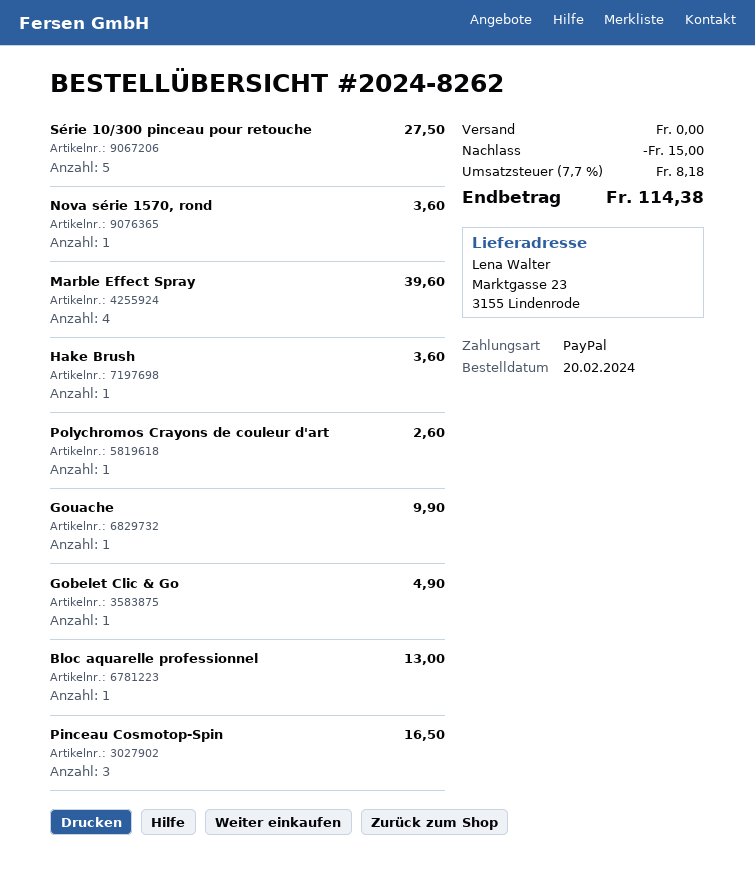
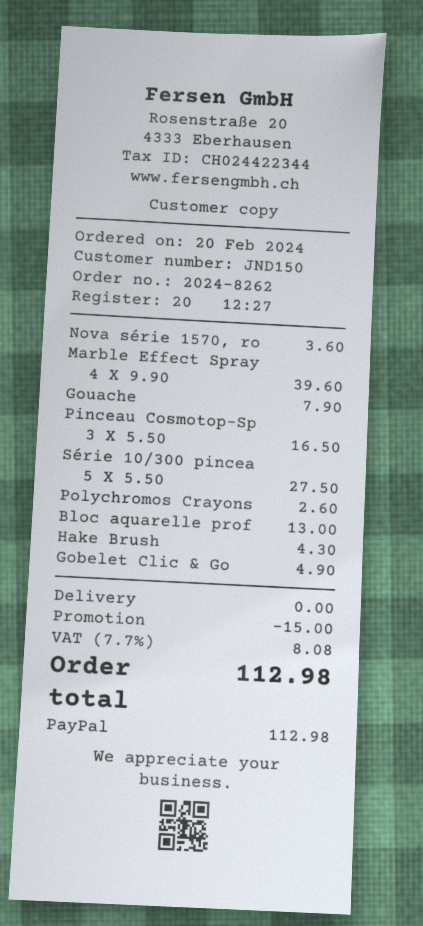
Hake Brush: 1 for 3.60 -> 1 for 4.30
Gouache: 1 for 9.90 -> 1 for 7.90
tax: 7.7% = 8.18 -> 7.7% = 8.08
total: 114.38 -> 112.98

